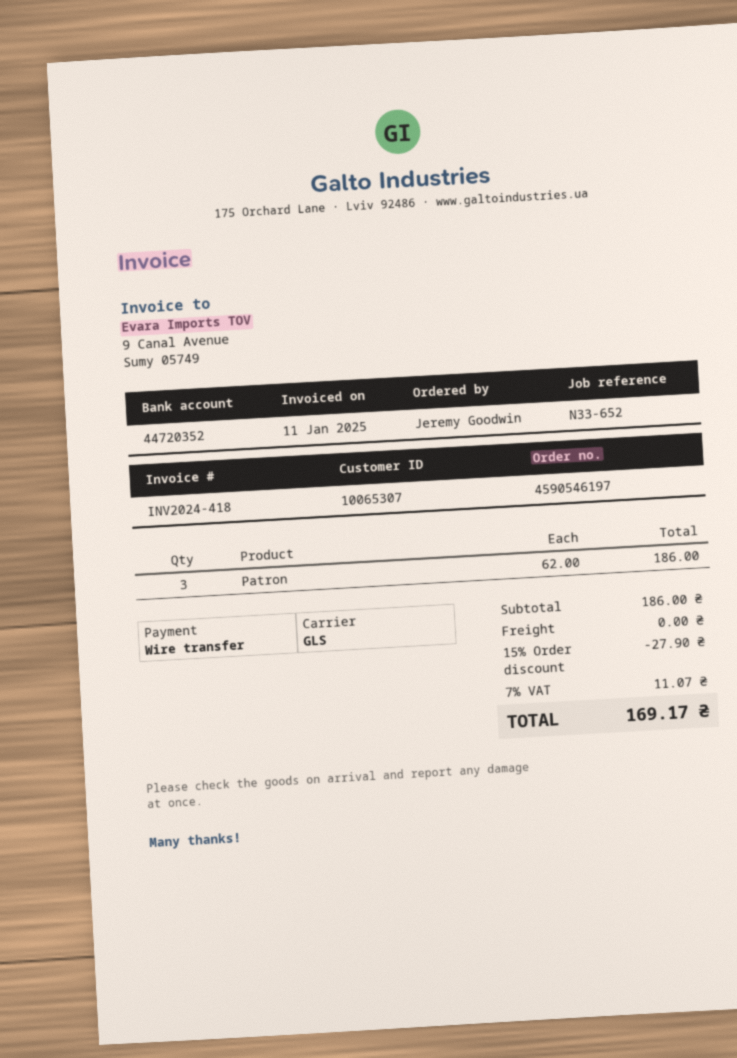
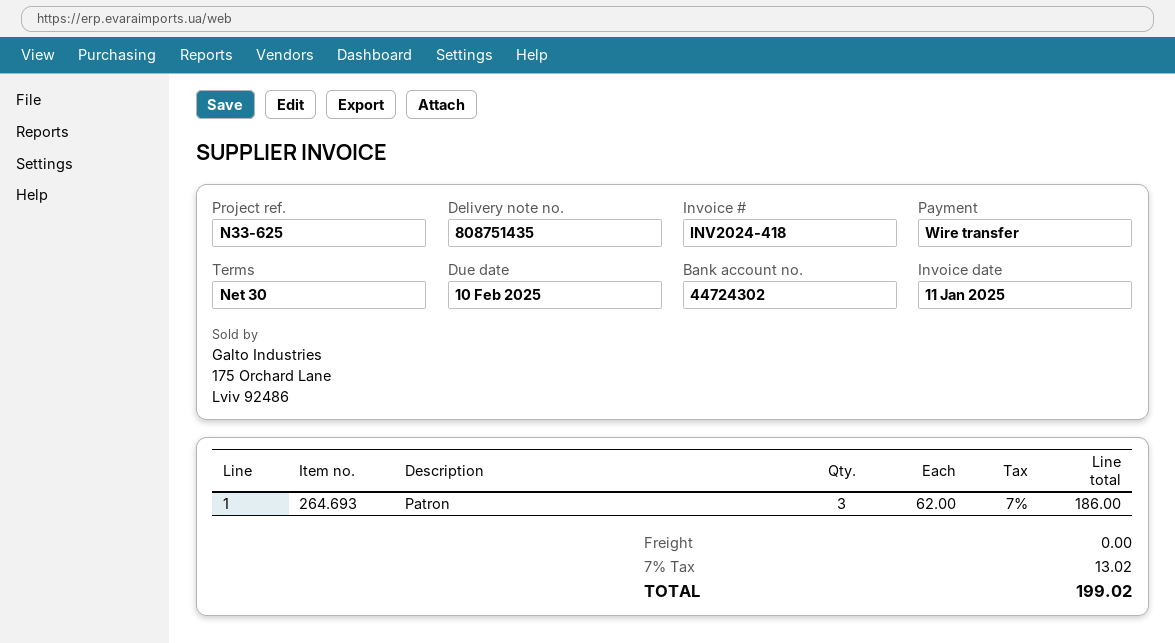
reference: N33-652 -> N33-625
bank account: 44720352 -> 44724302
discount: 15% = 27.90 -> none
tax: 7% = 11.07 -> 7% = 13.02
total: 169.17 -> 199.02

